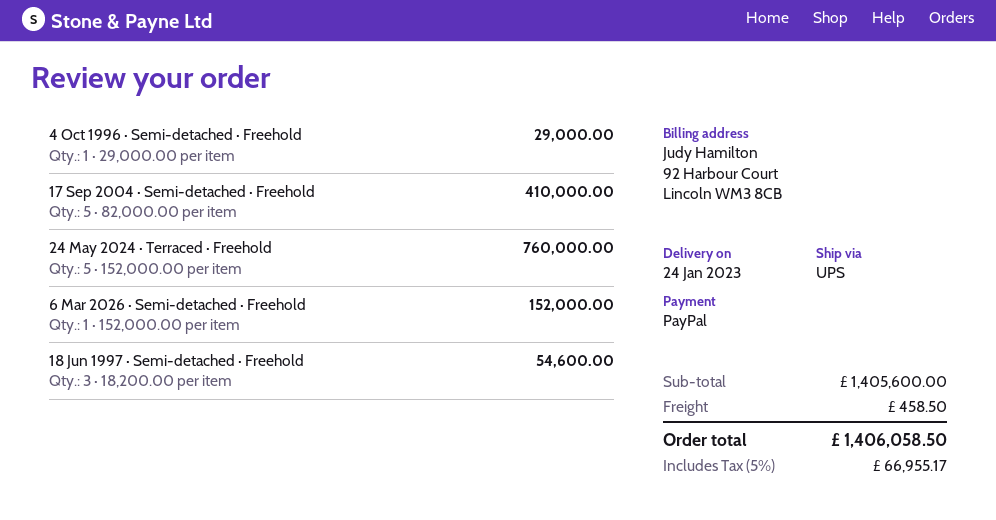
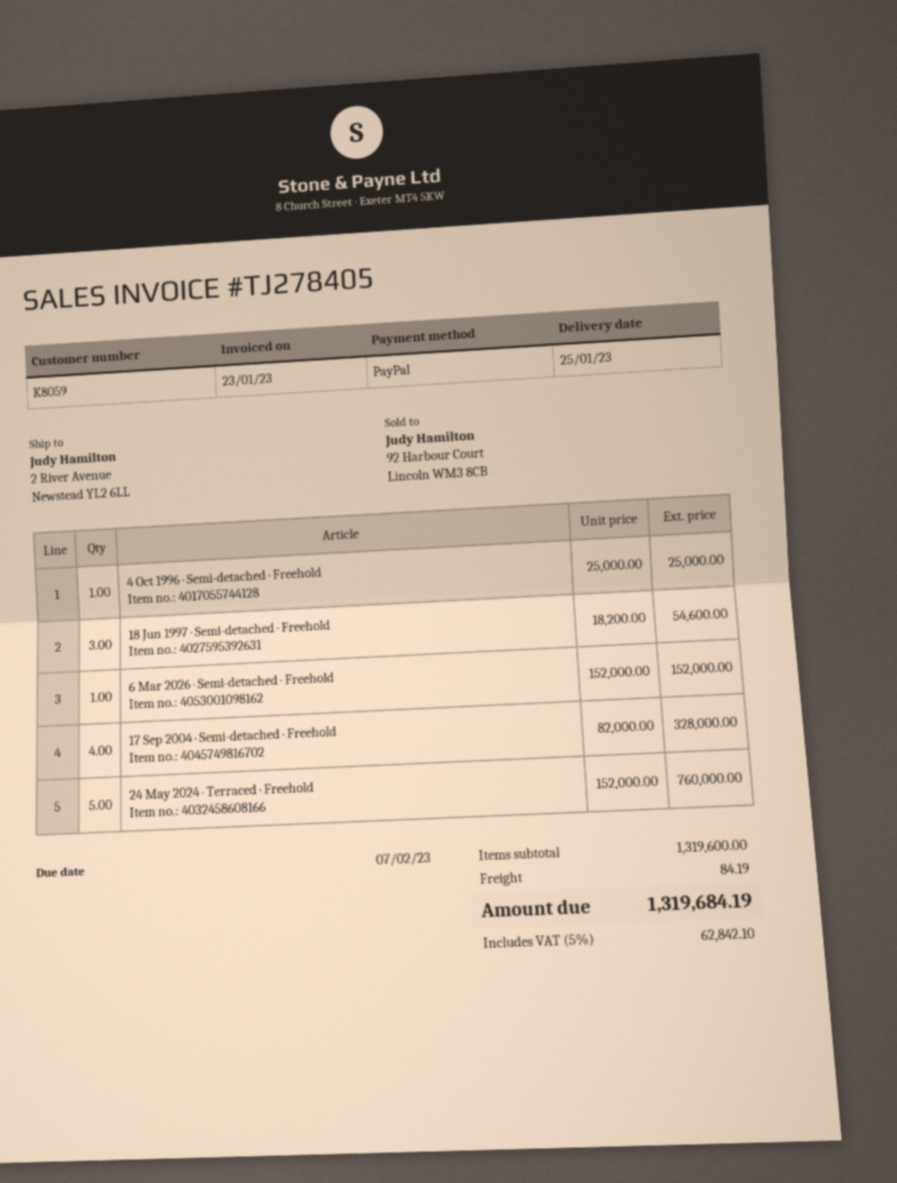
delivery date: 2023-01-24 -> 2023-01-25
4 Oct 1996 · Semi-detached · Freehold: 1 x 29000.00 = 29000.00 -> 1 x 25000.00 = 25000.00
17 Sep 2004 · Semi-detached · Freehold: 5 x 82000.00 = 410000.00 -> 4 x 82000.00 = 328000.00
subtotal: 1405600.00 -> 1319600.00
shipping: 458.50 -> 84.19
tax: 5% = 66955.17 -> 5% = 62842.10
total: 1406058.50 -> 1319684.19

